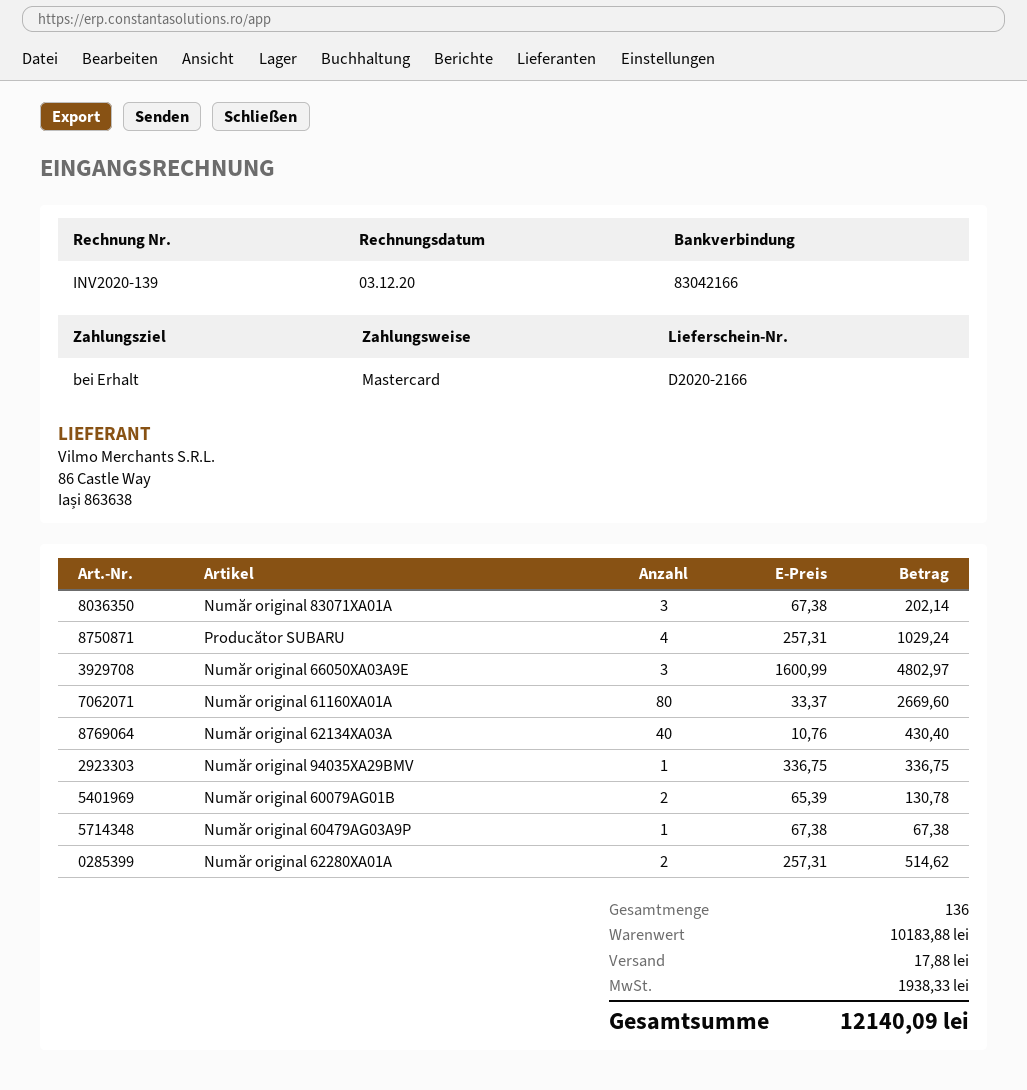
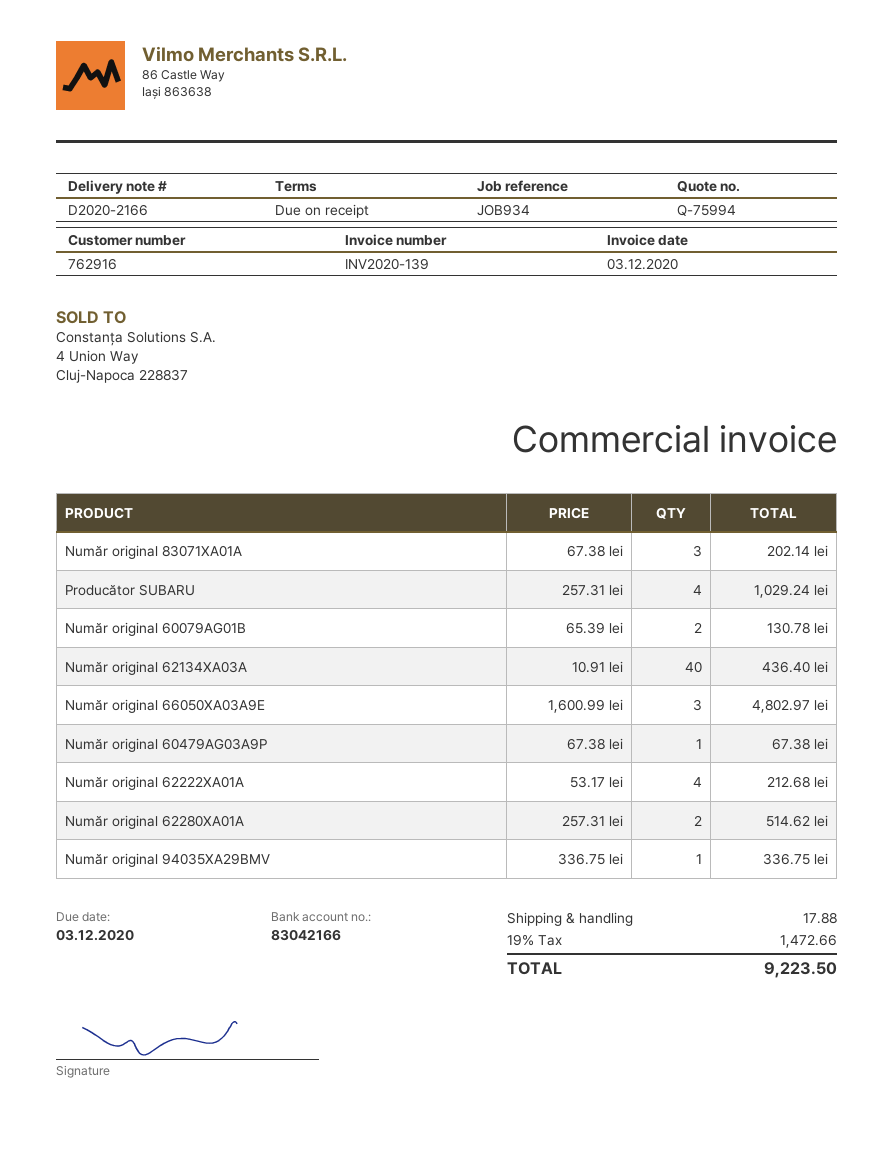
Număr original 61160XA01A: 80 x 33.37 = 2669.60 -> none
Număr original 62134XA03A: 40 x 10.76 = 430.40 -> 40 x 10.91 = 436.40
Număr original 62222XA01A: none -> 4 x 53.17 = 212.68
tax: 1938.33 -> 1472.66
total: 12140.09 -> 9223.50

